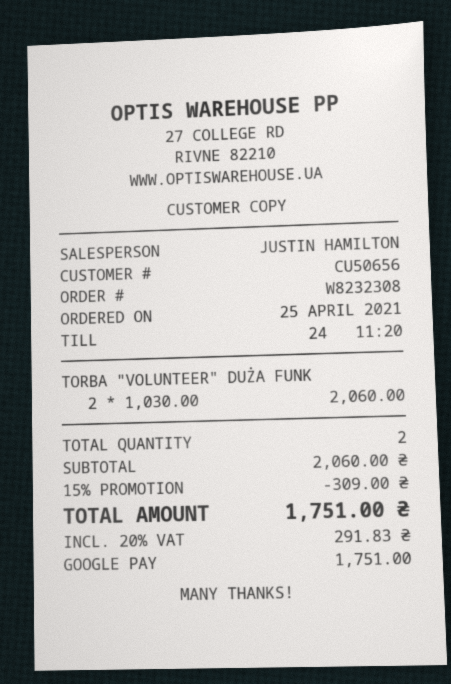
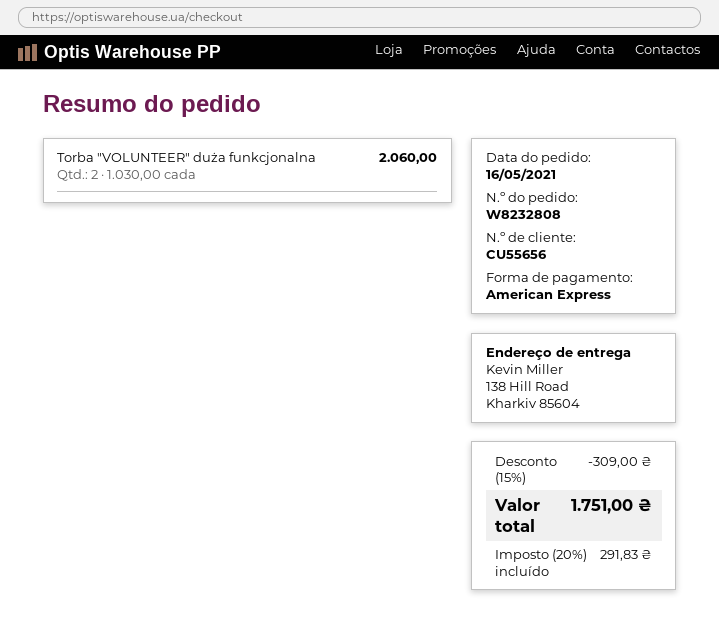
order number: W8232308 -> W8232808
order date: 2021-04-25 -> 2021-05-16
customer number: CU50656 -> CU55656
payment method: Google Pay -> American Express

